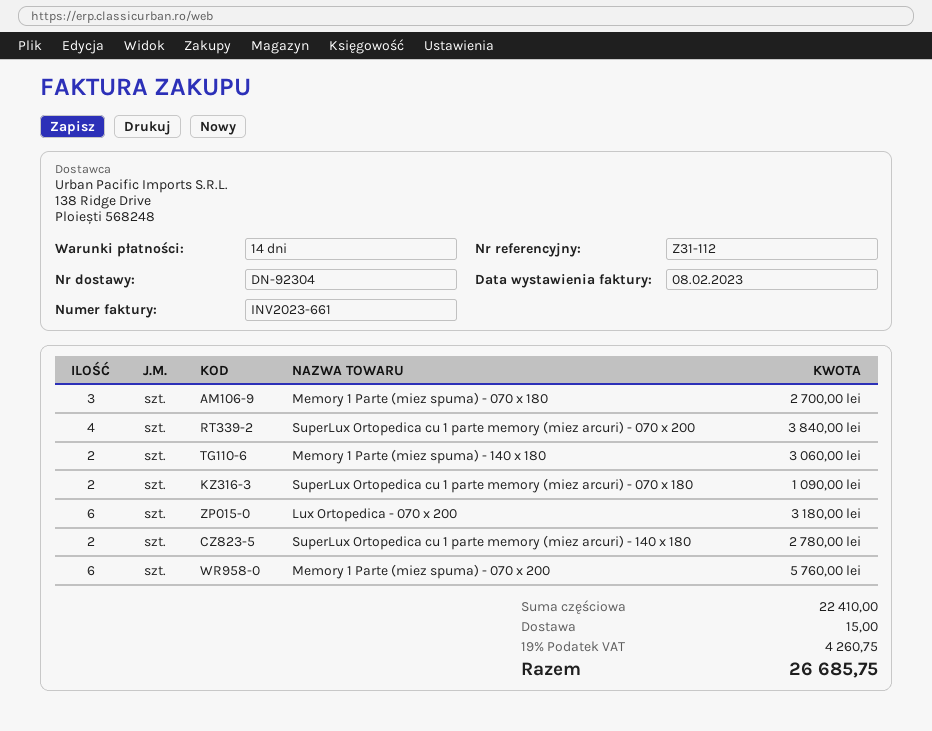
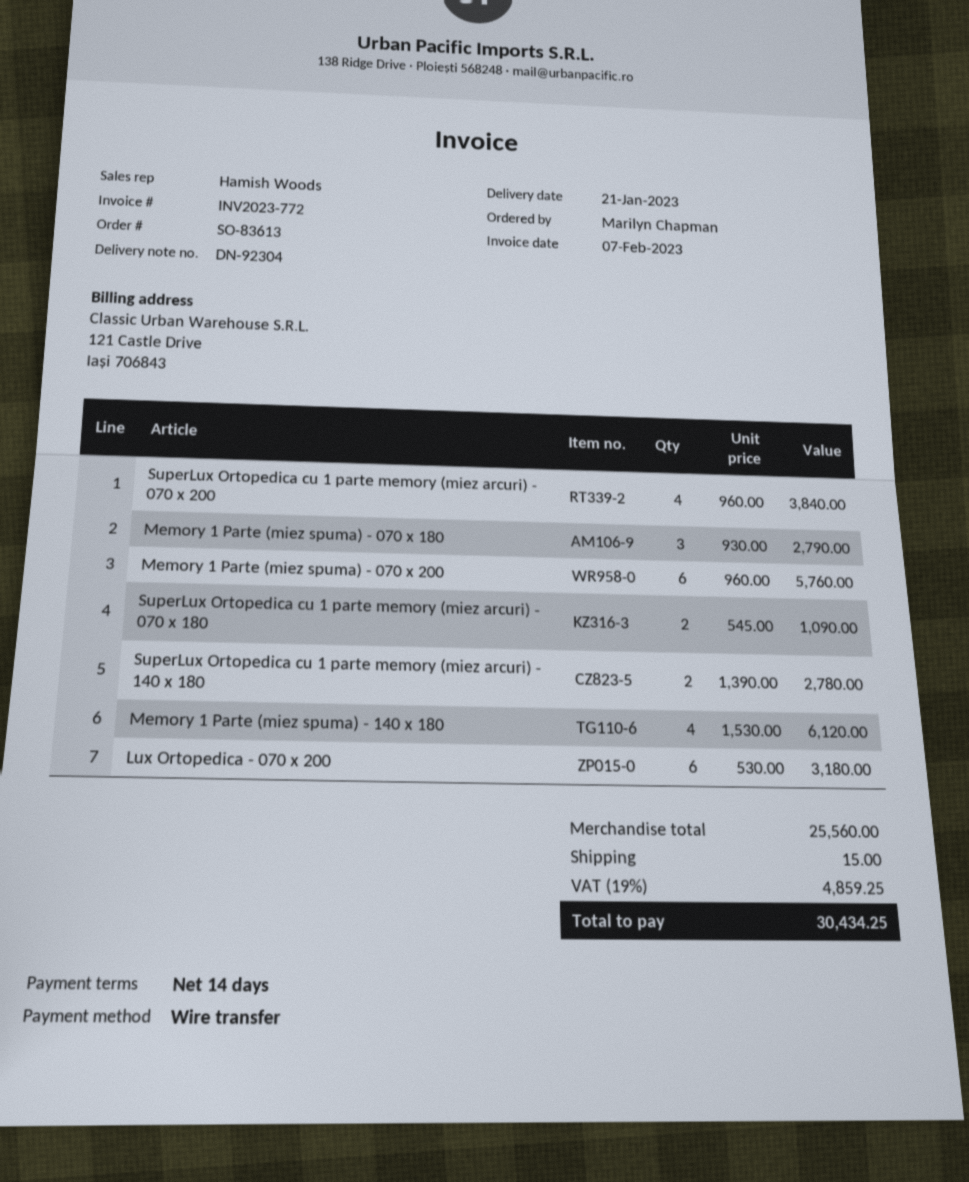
invoice number: INV2023-661 -> INV2023-772
invoice date: 2023-02-08 -> 2023-02-07
Memory 1 Parte (miez spuma) - 070 x 180: 3 for 2700.00 -> 3 for 2790.00
Memory 1 Parte (miez spuma) - 140 x 180: 2 for 3060.00 -> 4 for 6120.00
subtotal: 22410.00 -> 25560.00
tax: 19% = 4260.75 -> 19% = 4859.25
total: 26685.75 -> 30434.25

